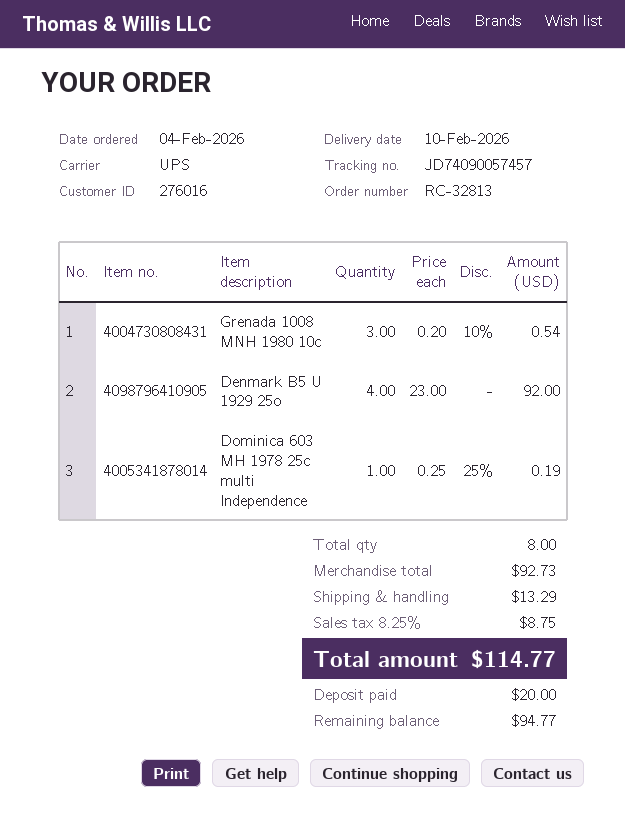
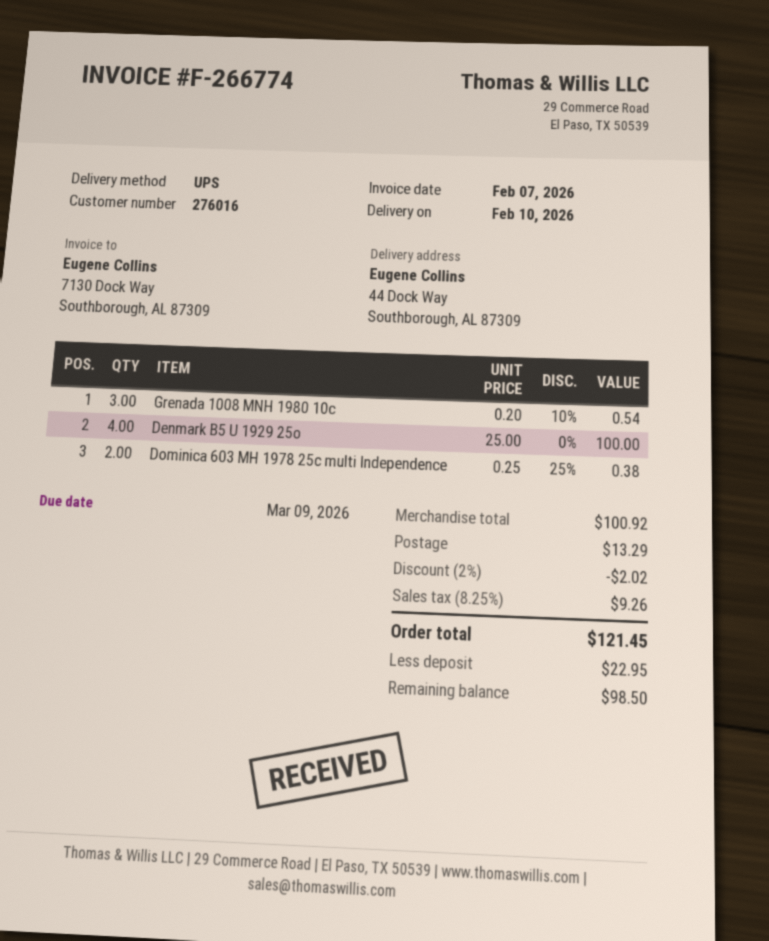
Denmark B5 U 1929 25o: 4 x 23.00 = 92.00 -> 4 x 25.00 = 100.00
Dominica 603 MH 1978 25c multi Independence: 1 x 0.25 - 25% = 0.19 -> 2 x 0.25 - 25% = 0.38
subtotal: 92.73 -> 100.92
discount: none -> 2% = 2.02
tax: 8.25% = 8.75 -> 8.25% = 9.26
total: 114.77 -> 121.45
deposit: 20.00 -> 22.95
balance: 94.77 -> 98.50

